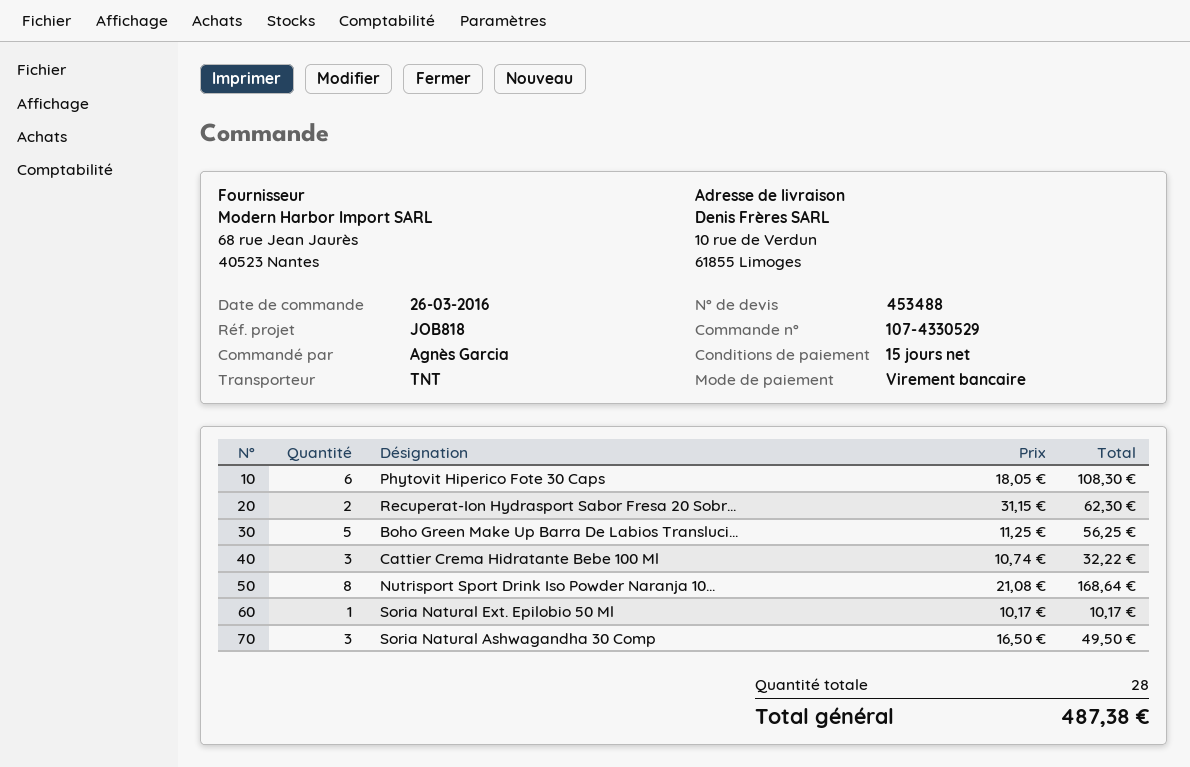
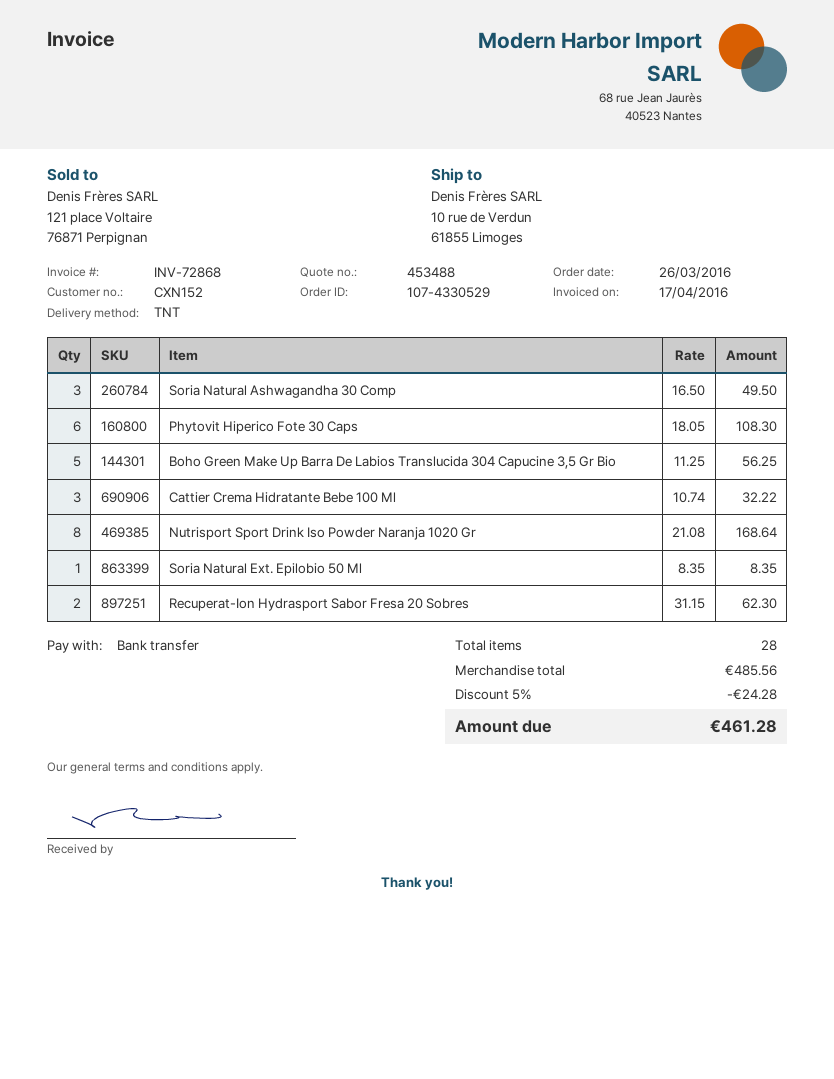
Soria Natural Ext. Epilobio 50 Ml: 1 x 10.17 = 10.17 -> 1 x 8.35 = 8.35
discount: none -> 5% = 24.28
total: 487.38 -> 461.28

